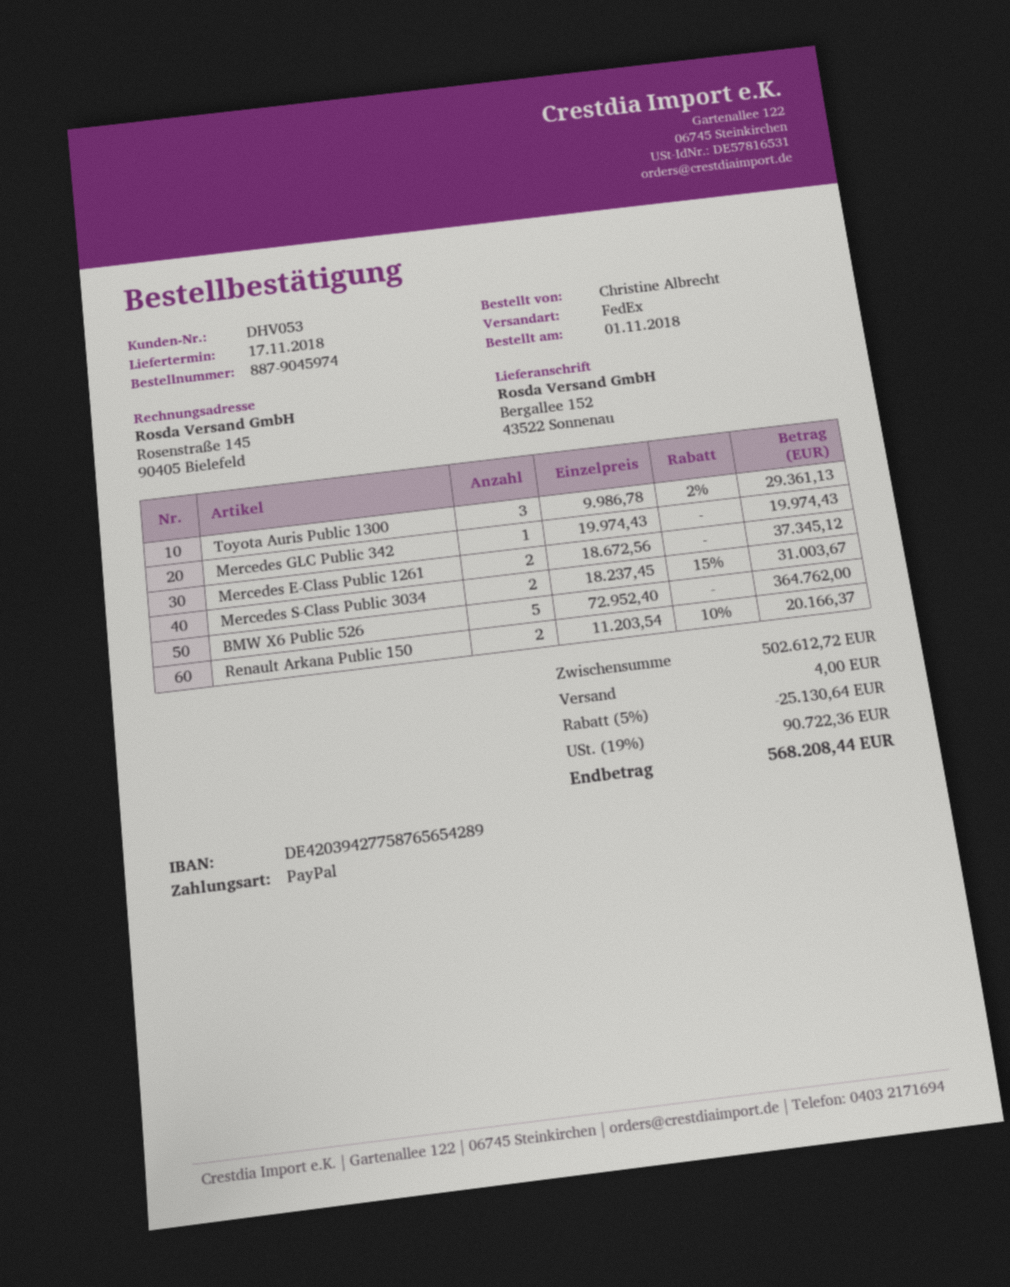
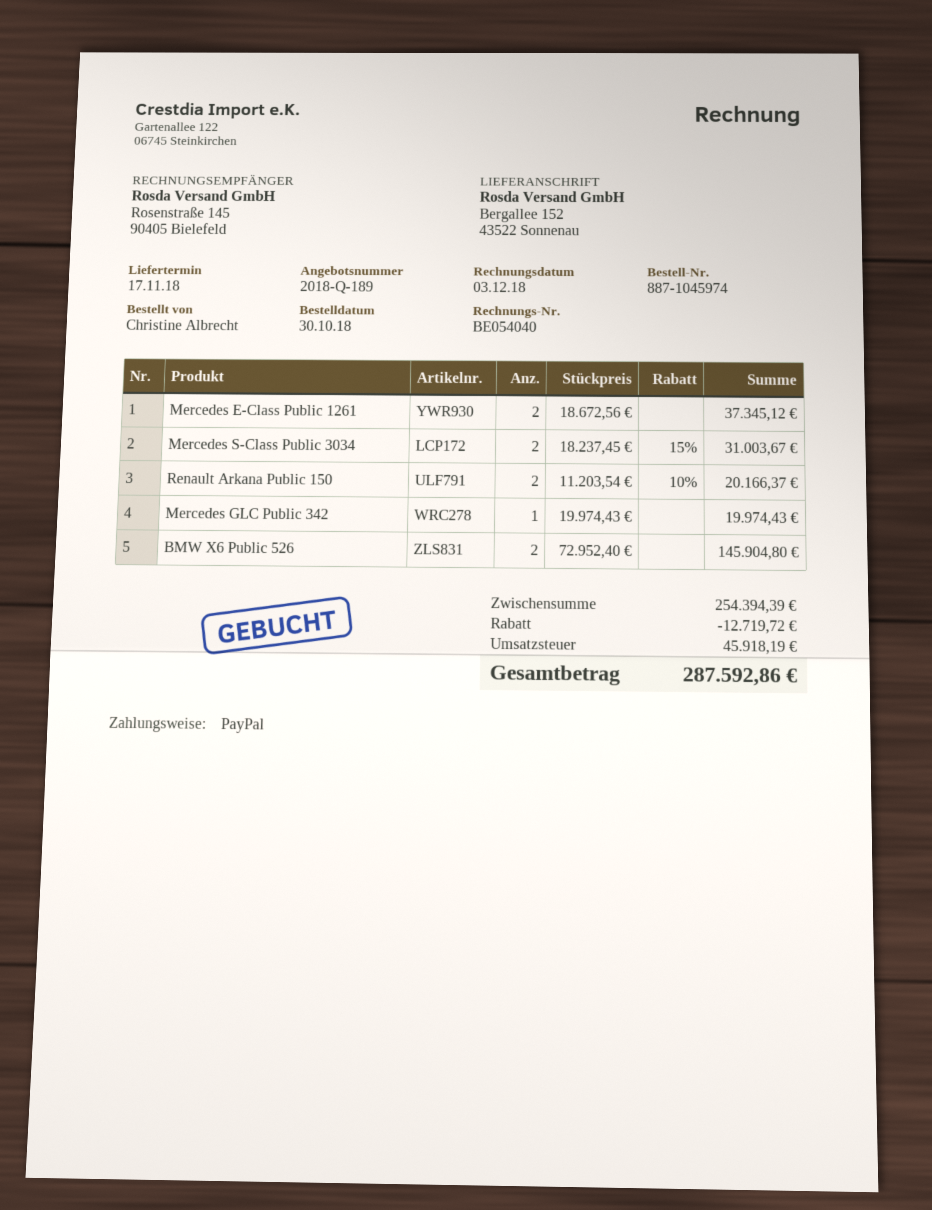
order number: 887-9045974 -> 887-1045974
order date: 2018-11-01 -> 2018-10-30
Toyota Auris Public 1300: 3 x 9986.78 - 2% = 29361.13 -> none
BMW X6 Public 526: 5 x 72952.40 = 364762.00 -> 2 x 72952.40 = 145904.80
subtotal: 502612.72 -> 254394.39
discount: 25130.64 -> 12719.72
shipping: 4.00 -> none
tax: 90722.36 -> 45918.19
total: 568208.44 -> 287592.86

